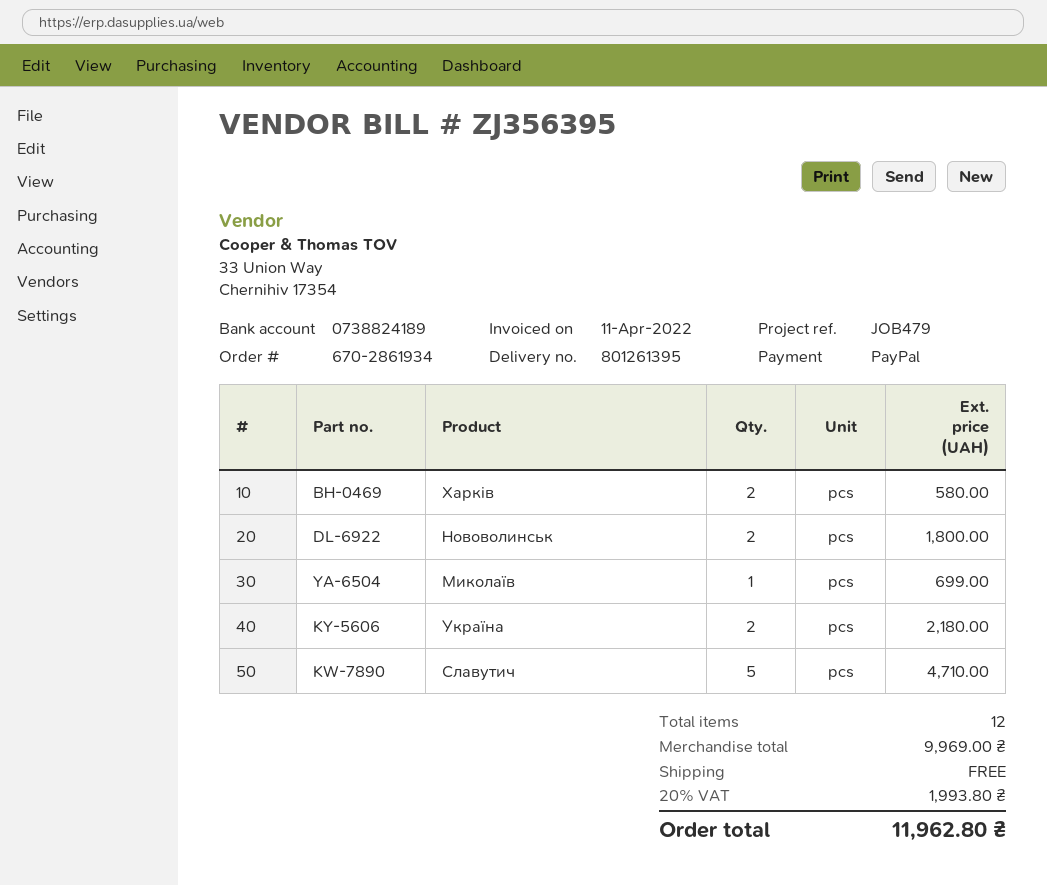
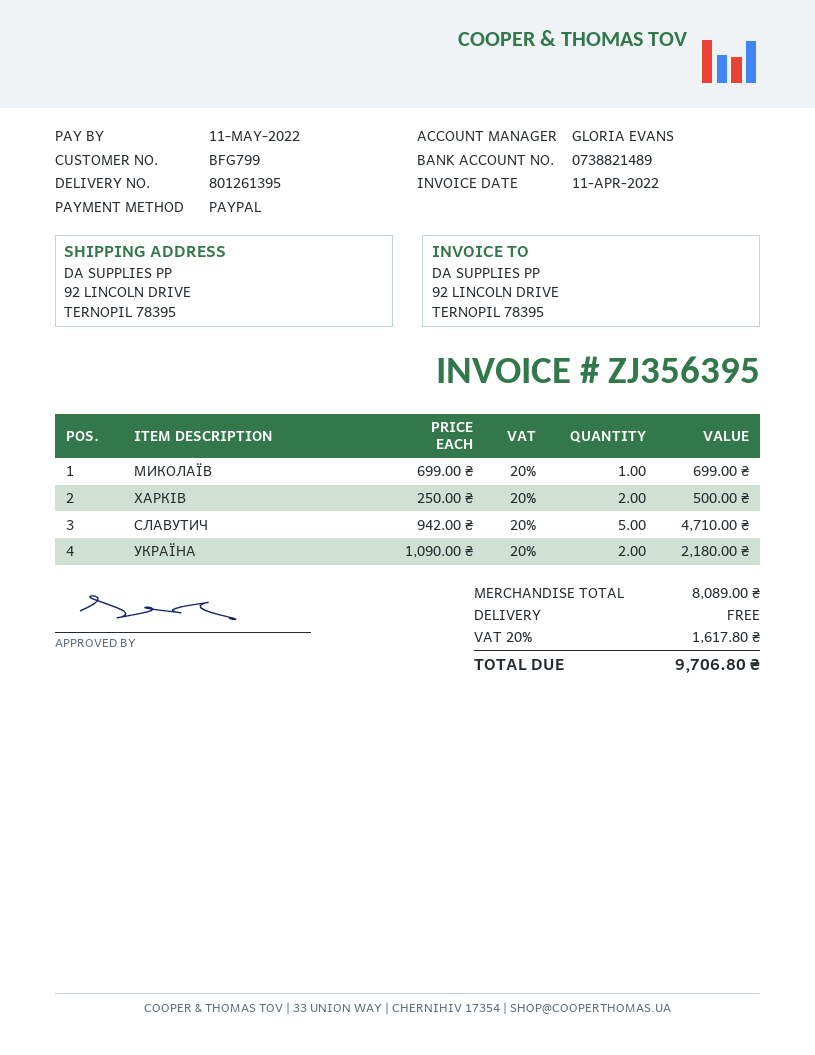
bank account: 0738824189 -> 0738821489
Харків: 2 for 580.00 -> 2 for 500.00
Нововолинськ: 2 for 1800.00 -> none
subtotal: 9969.00 -> 8089.00
tax: 20% = 1993.80 -> 20% = 1617.80
total: 11962.80 -> 9706.80

